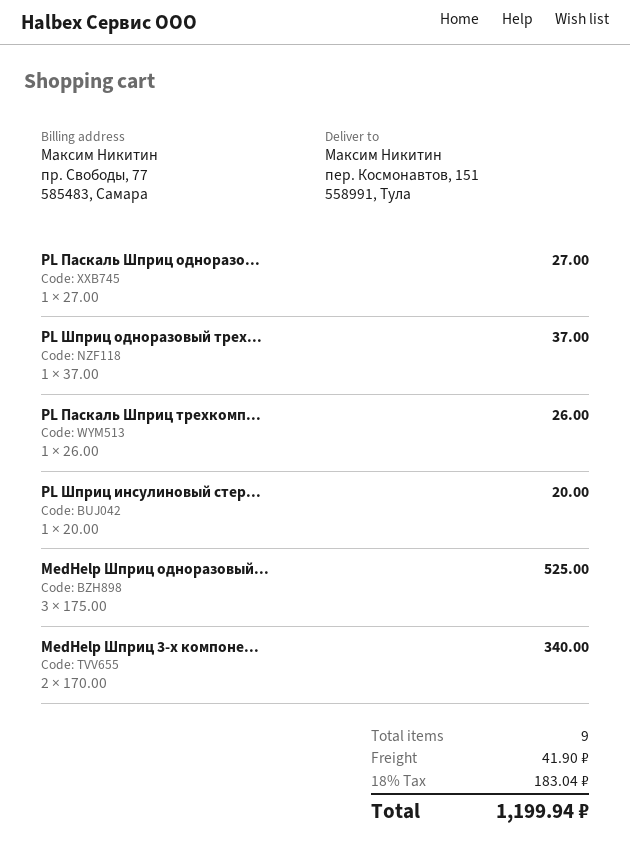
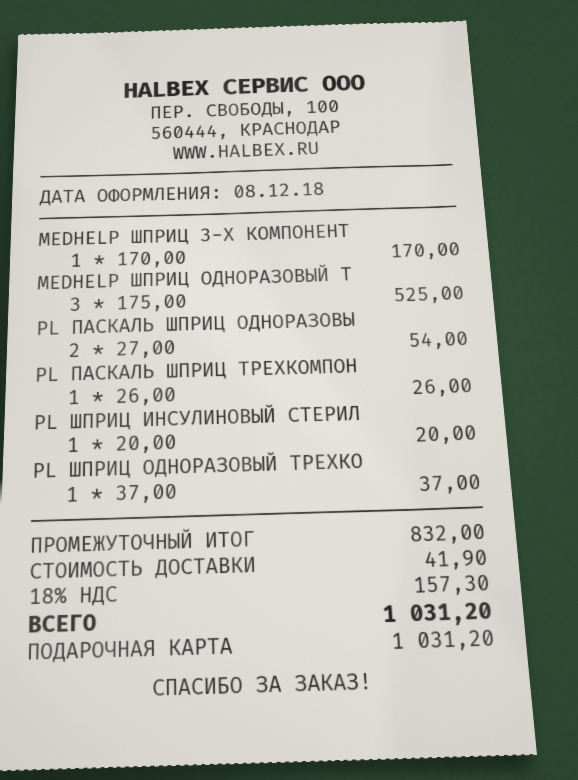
PL Паскаль Шприц одноразо...: 1 x 27.00 = 27.00 -> 2 x 27.00 = 54.00
MedHelp Шприц 3-х компоне...: 2 x 170.00 = 340.00 -> 1 x 170.00 = 170.00
tax: 18% = 183.04 -> 18% = 157.30
total: 1199.94 -> 1031.20

